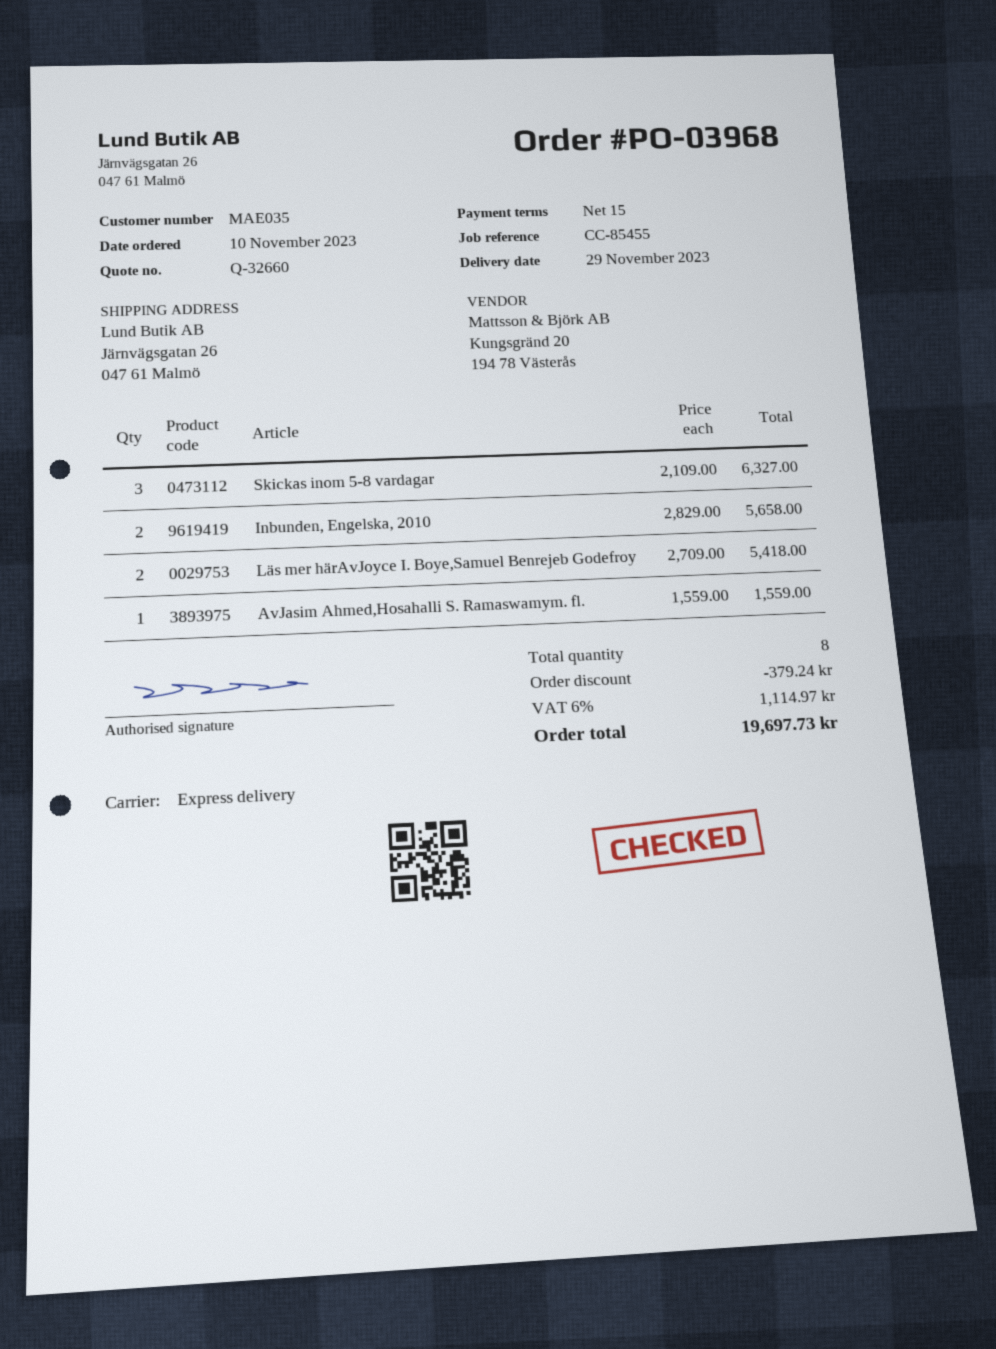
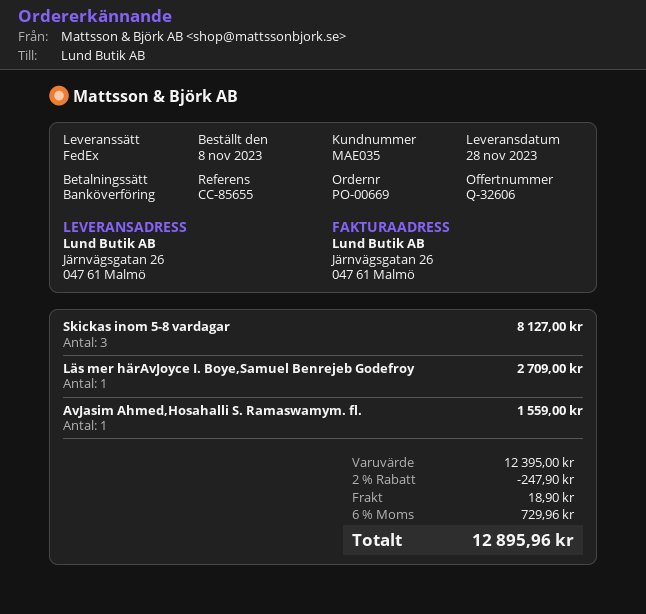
quote number: Q-32660 -> Q-32606
order number: PO-03968 -> PO-00669
order date: 2023-11-10 -> 2023-11-08
delivery date: 2023-11-29 -> 2023-11-28
reference: CC-85455 -> CC-85655
shipping method: express -> FedEx
Skickas inom 5-8 vardagar: 3 for 6327.00 -> 3 for 8127.00
Inbunden, Engelska, 2010: 2 for 5658.00 -> none
Läs mer härAvJoyce I. Boye,Samuel Benrejeb Godefroy: 2 for 5418.00 -> 1 for 2709.00
discount: 379.24 -> 247.90
shipping: none -> 18.90
tax: 6% = 1114.97 -> 6% = 729.96
total: 19697.73 -> 12895.96

